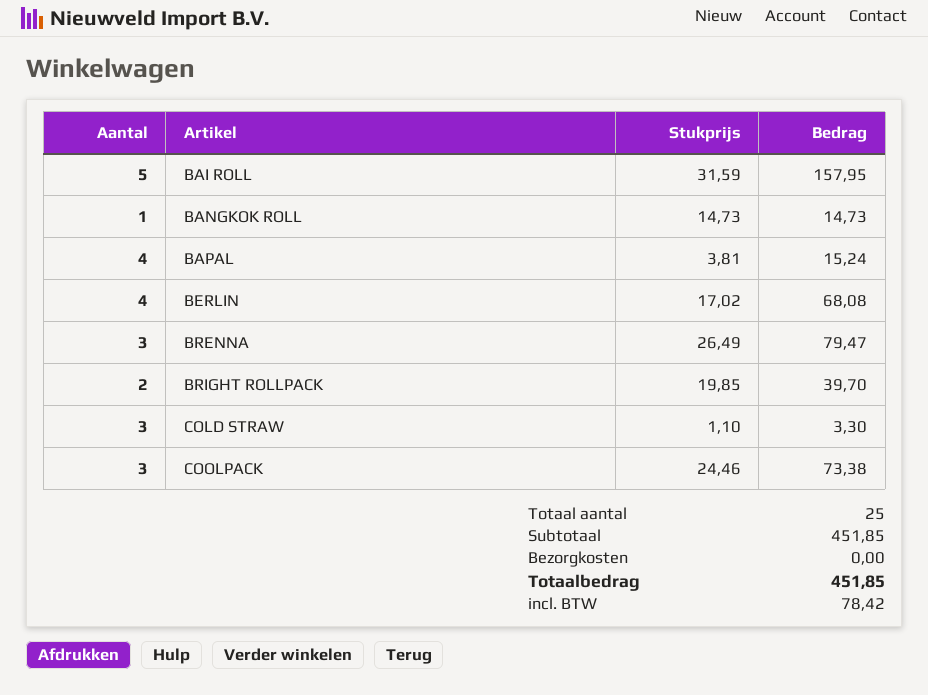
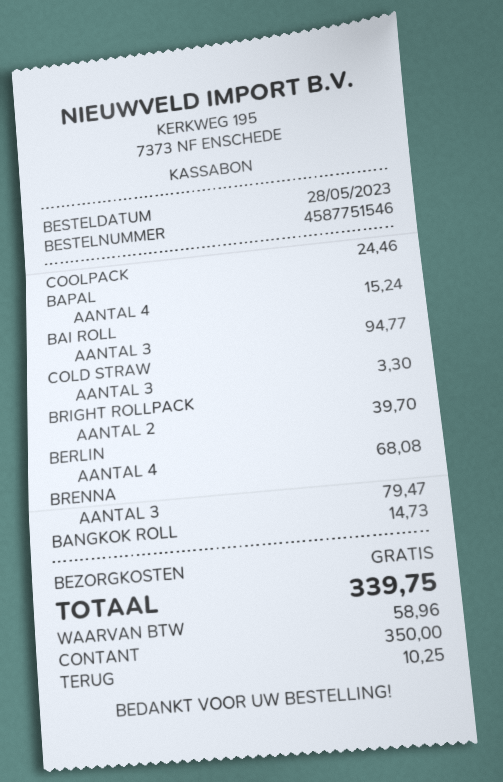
BAI ROLL: 5 for 157.95 -> 3 for 94.77
COOLPACK: 3 for 73.38 -> 1 for 24.46
tax: 78.42 -> 58.96
total: 451.85 -> 339.75

